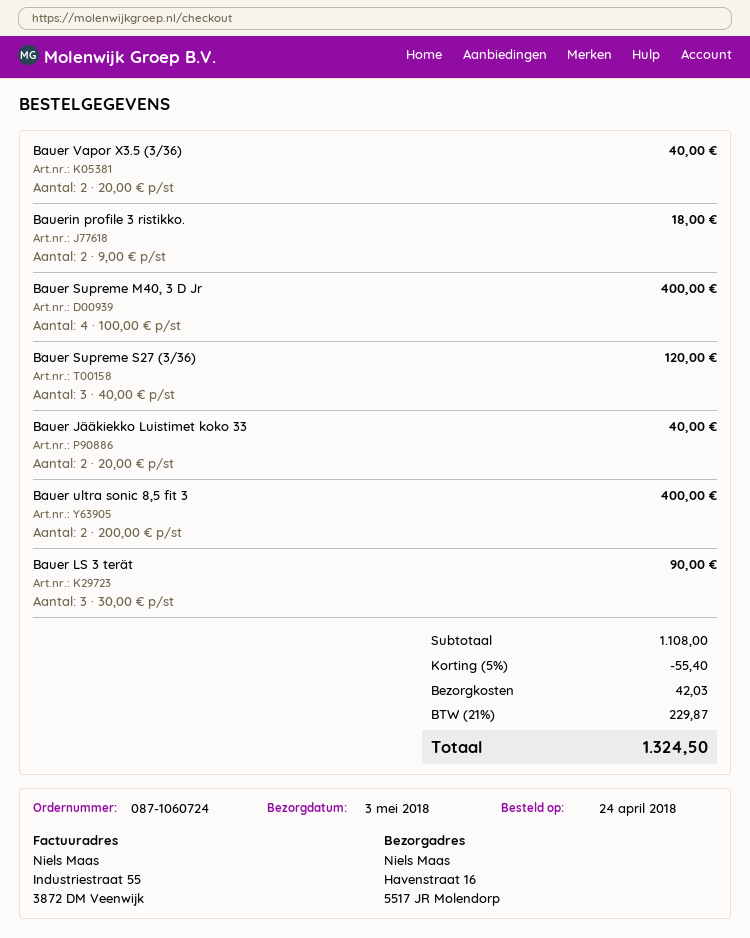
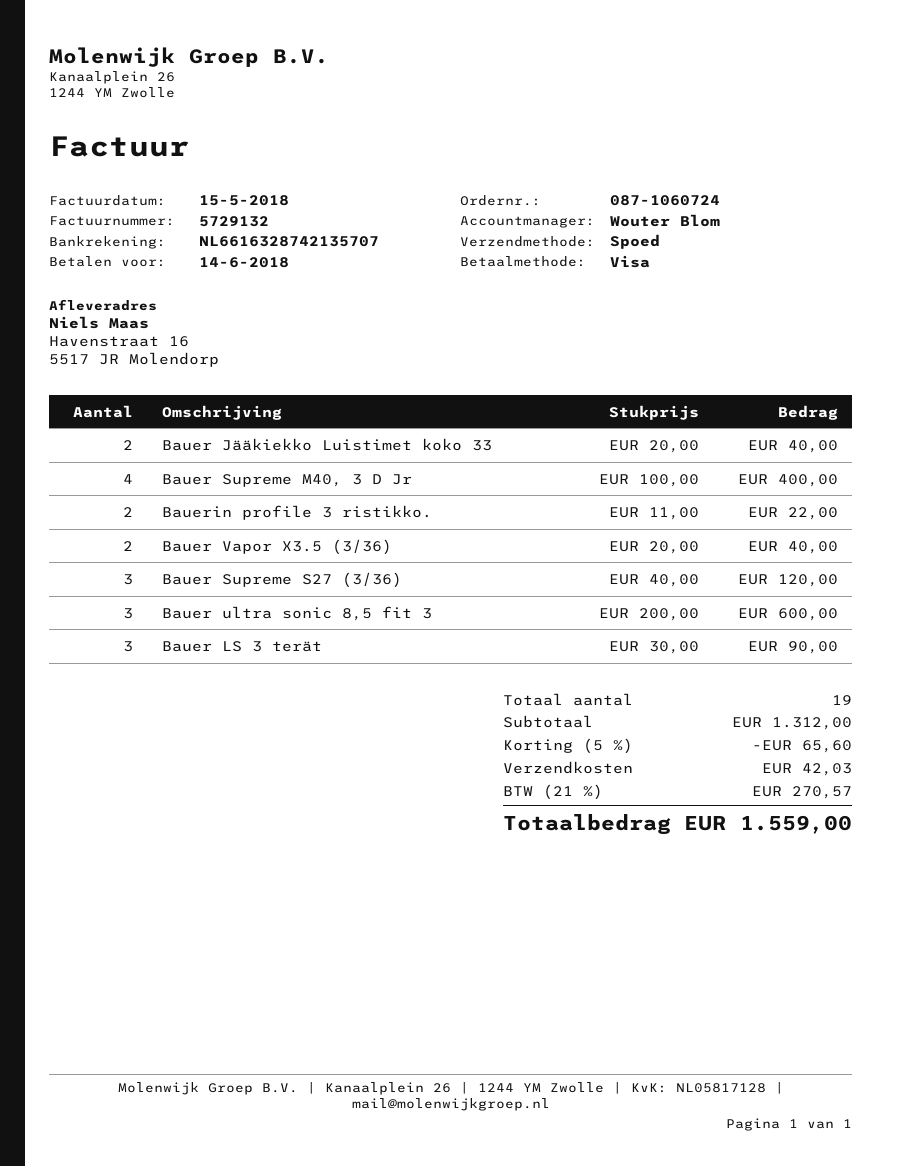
Bauerin profile 3 ristikko.: 2 x 9.00 = 18.00 -> 2 x 11.00 = 22.00
Bauer ultra sonic 8,5 fit 3: 2 x 200.00 = 400.00 -> 3 x 200.00 = 600.00
subtotal: 1108.00 -> 1312.00
discount: 5% = 55.40 -> 5% = 65.60
tax: 21% = 229.87 -> 21% = 270.57
total: 1324.50 -> 1559.00

